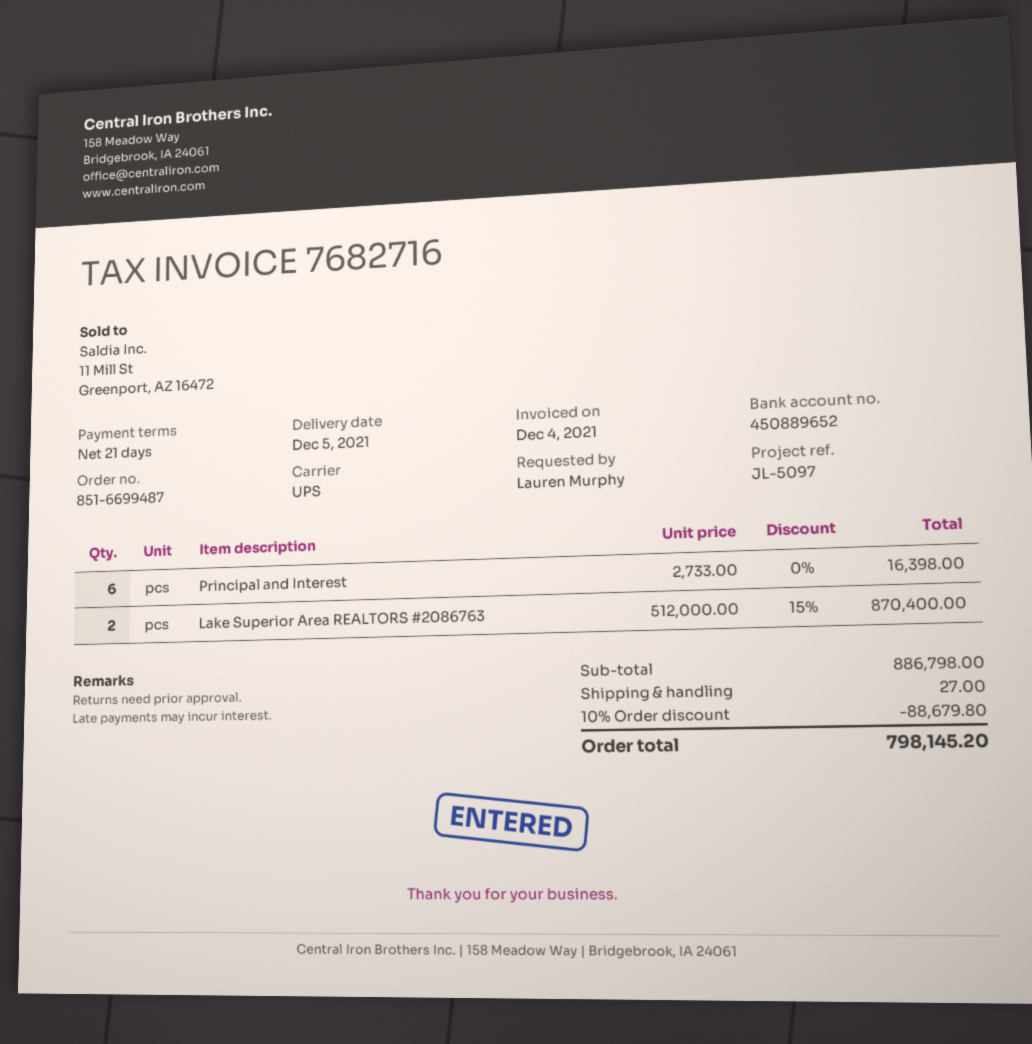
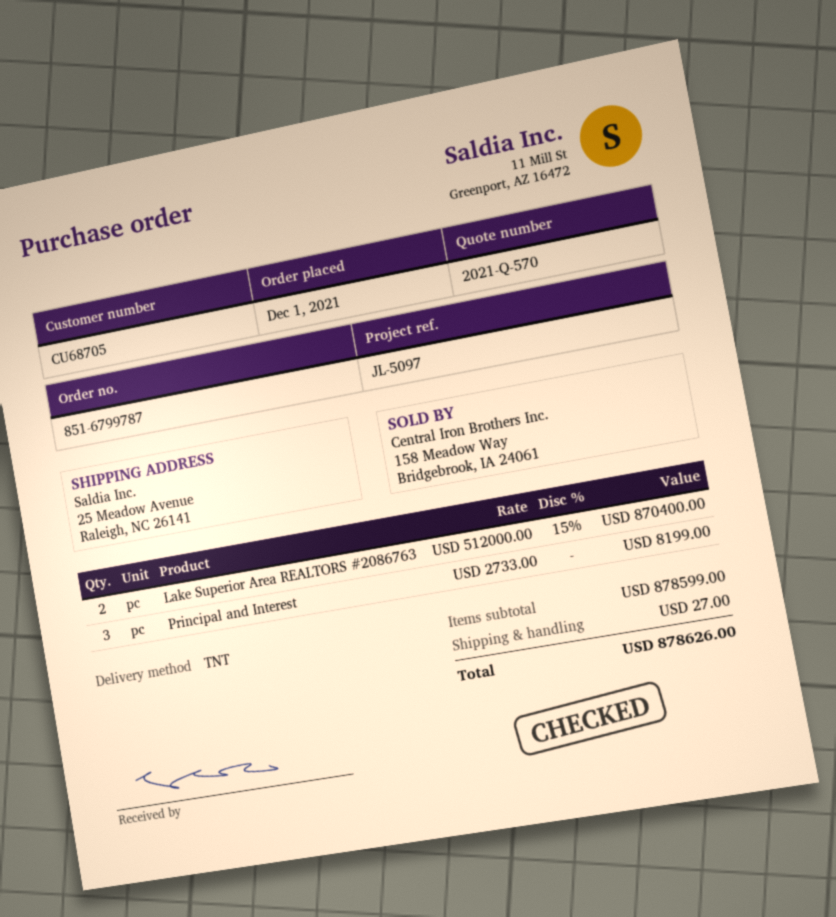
order number: 851-6699487 -> 851-6799787
shipping method: UPS -> TNT
Principal and Interest: 6 x 2733.00 = 16398.00 -> 3 x 2733.00 = 8199.00
subtotal: 886798.00 -> 878599.00
discount: 10% = 88679.80 -> none
total: 798145.20 -> 878626.00

